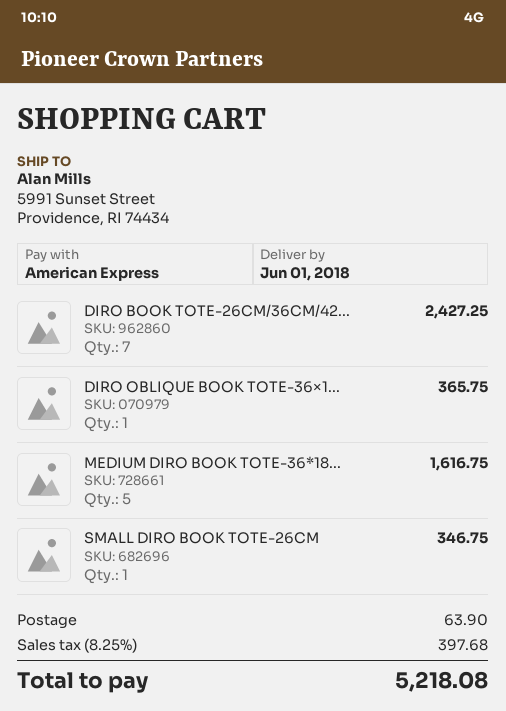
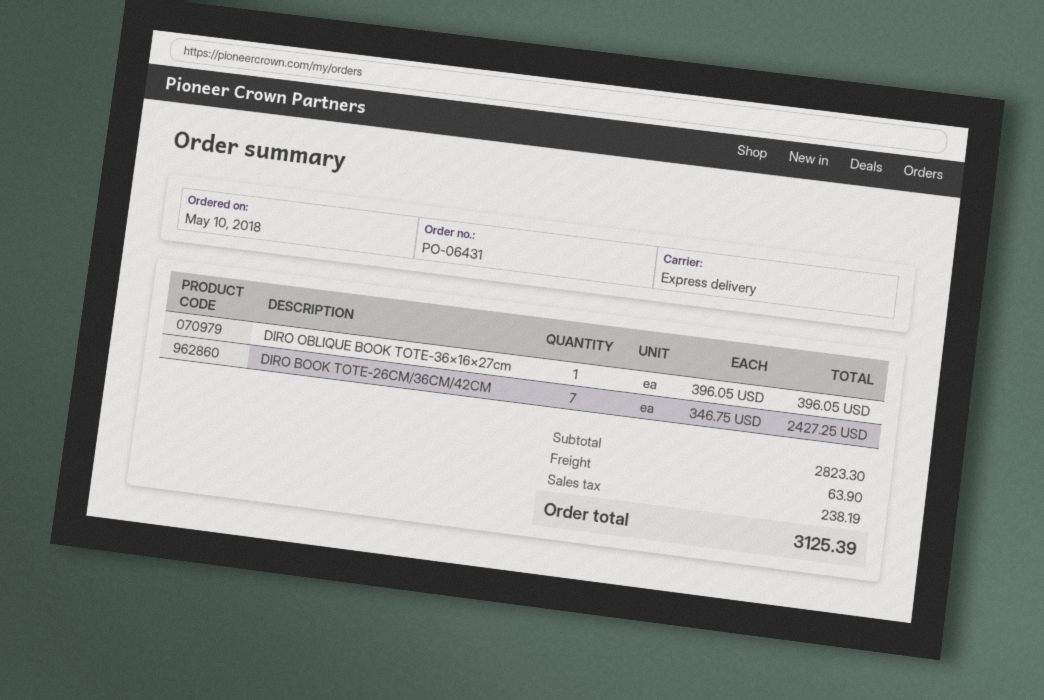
DIRO OBLIQUE BOOK TOTE-36×1...: 1 for 365.75 -> 1 for 396.05
MEDIUM DIRO BOOK TOTE-36*18...: 5 for 1616.75 -> none
SMALL DIRO BOOK TOTE-26CM: 1 for 346.75 -> none
tax: 397.68 -> 238.19
total: 5218.08 -> 3125.39

